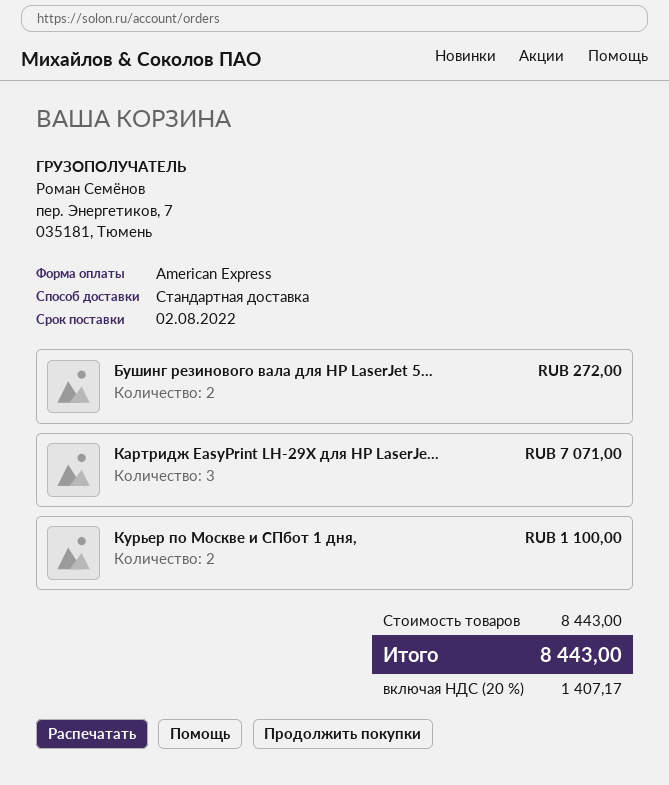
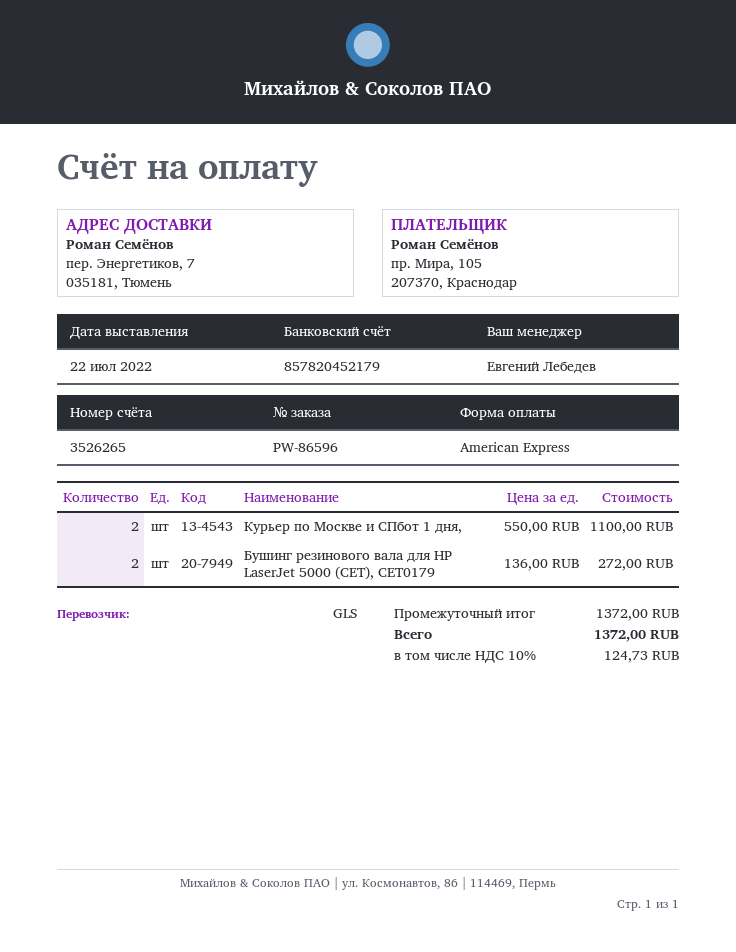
shipping method: standard -> GLS
Картридж EasyPrint LH-29X для HP LaserJe...: 3 for 7071.00 -> none
subtotal: 8443.00 -> 1372.00
tax: 20% = 1407.17 -> 10% = 124.73
total: 8443.00 -> 1372.00

